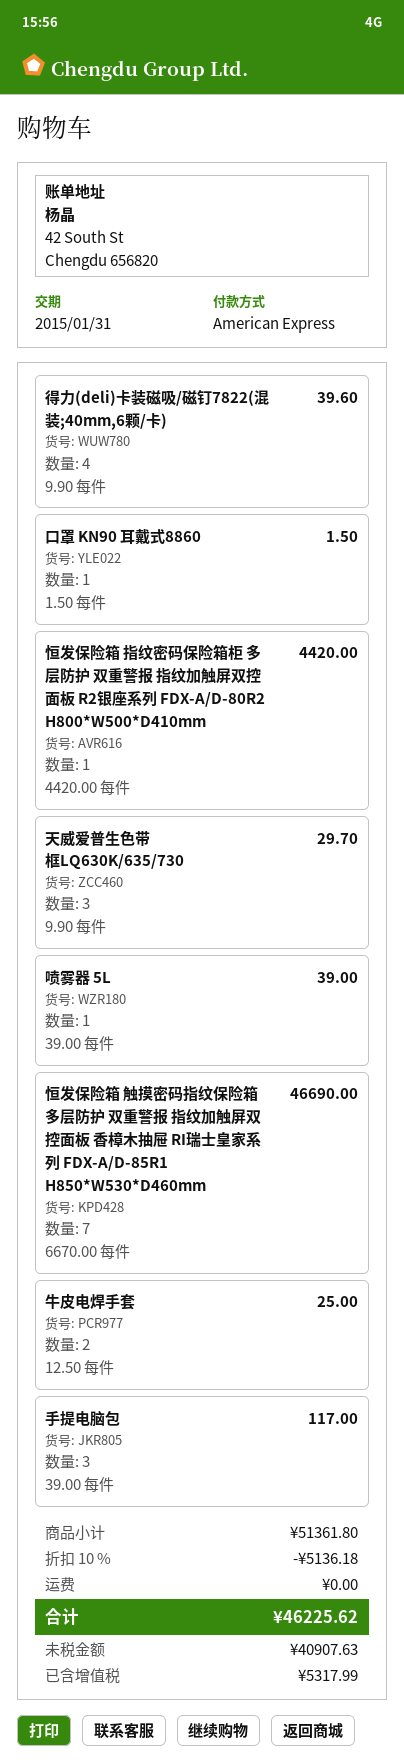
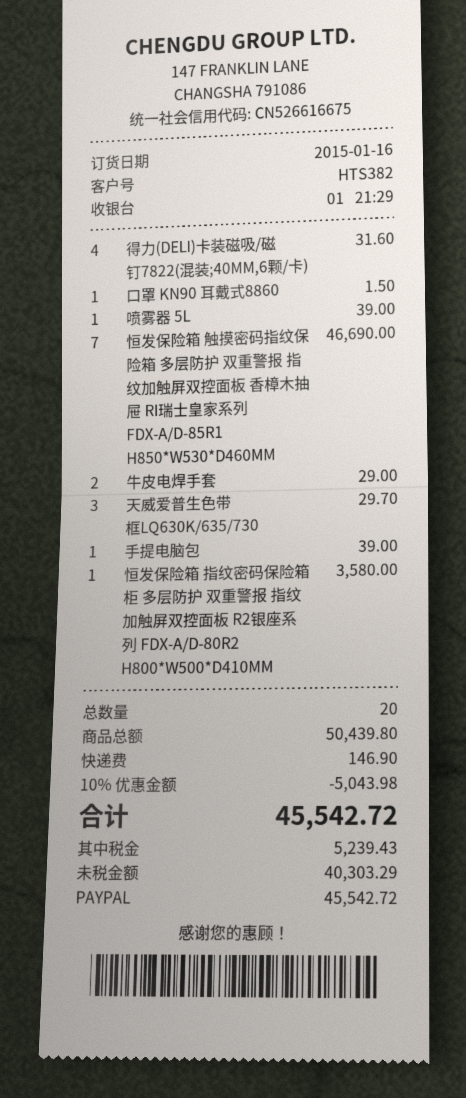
payment method: American Express -> PayPal
得力(deli)卡装磁吸/磁钉7822(混装;40mm,6颗/卡): 4 for 39.60 -> 4 for 31.60
恒发保险箱 指纹密码保险箱柜 多层防护 双重警报 指纹加触屏双控面板 R2银座系列 FDX-A/D-80R2 H800*W500*D410mm: 1 for 4420.00 -> 1 for 3580.00
牛皮电焊手套: 2 for 25.00 -> 2 for 29.00
手提电脑包: 3 for 117.00 -> 1 for 39.00
subtotal: 51361.80 -> 50439.80
discount: 10% = 5136.18 -> 10% = 5043.98
shipping: 0.00 -> 146.90
net: 40907.63 -> 40303.29
tax: 5317.99 -> 5239.43
total: 46225.62 -> 45542.72

